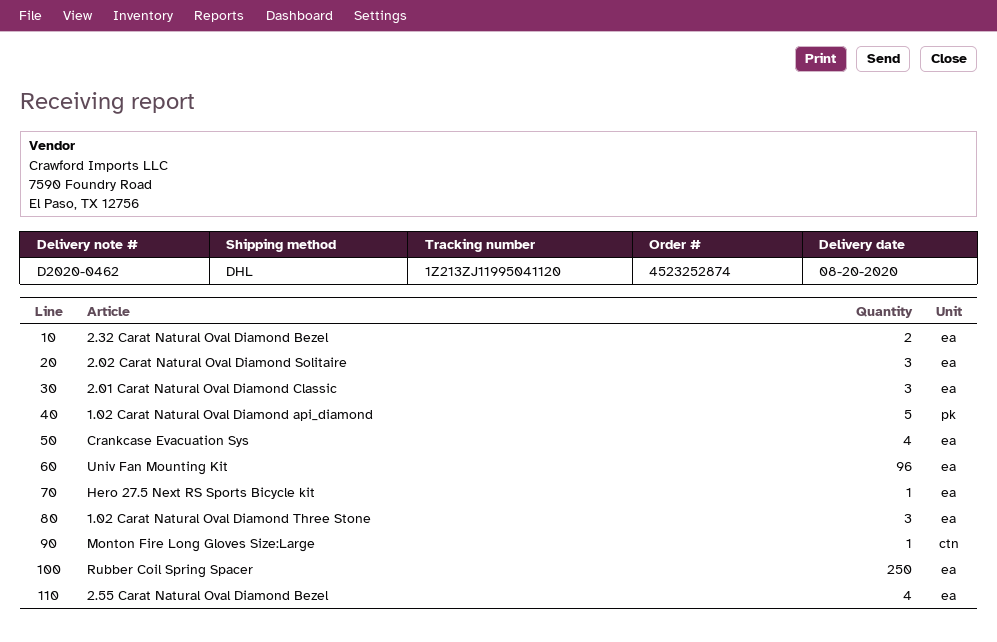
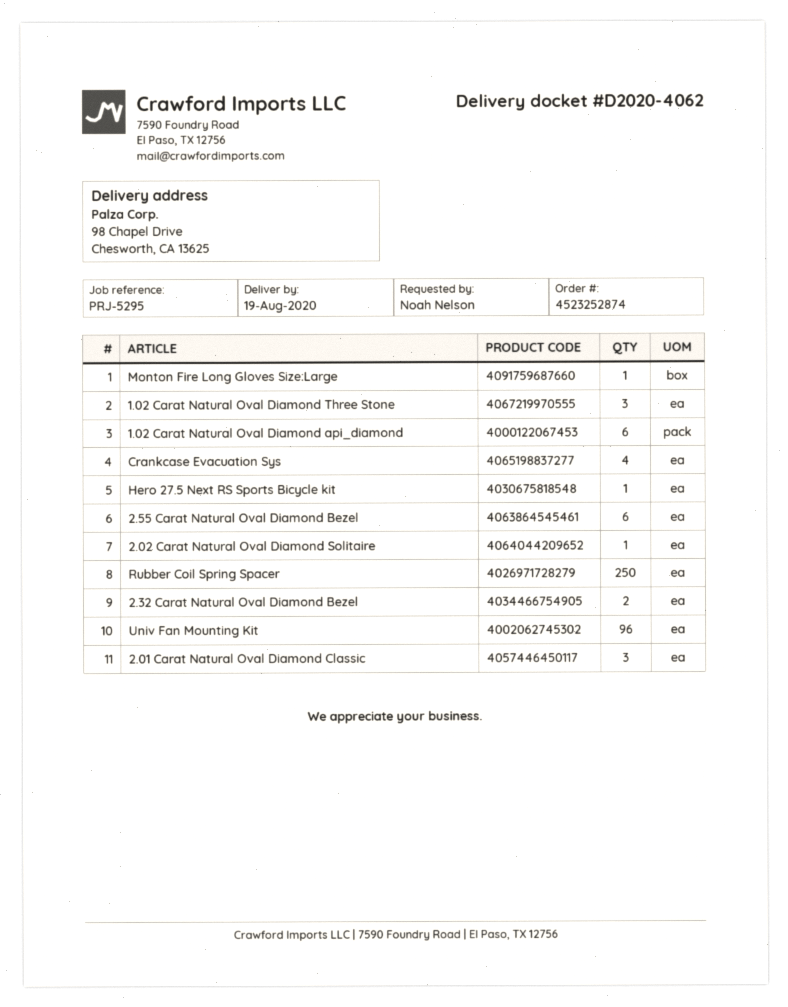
delivery note number: D2020-0462 -> D2020-4062
delivery date: 2020-08-20 -> 2020-08-19
2.02 Carat Natural Oval Diamond Solitaire: 3 -> 1
1.02 Carat Natural Oval Diamond api_diamond: 5 -> 6
2.55 Carat Natural Oval Diamond Bezel: 4 -> 6

